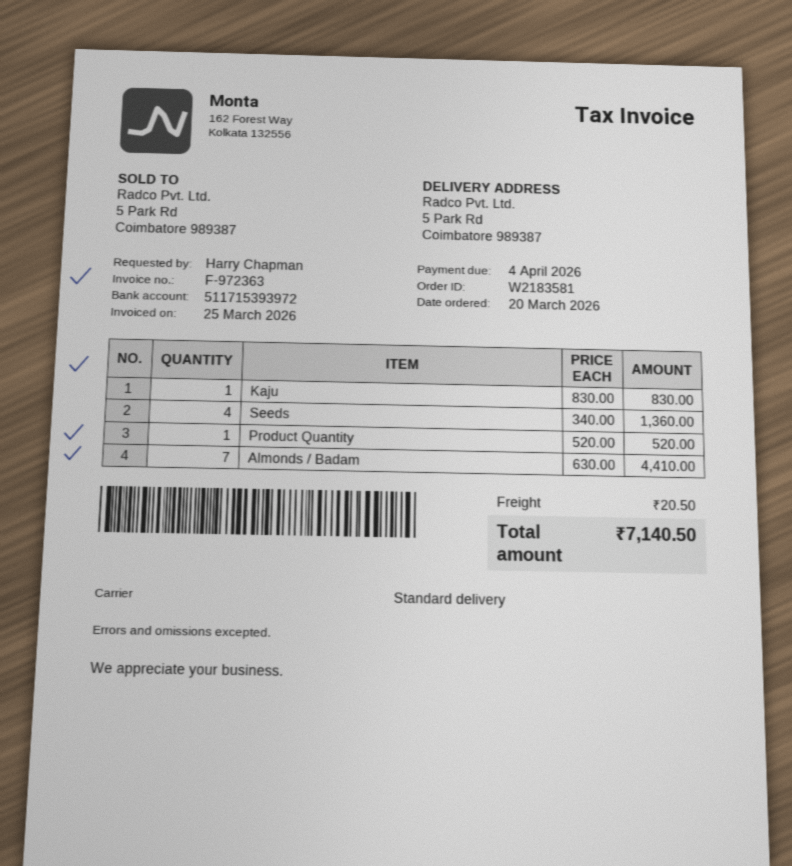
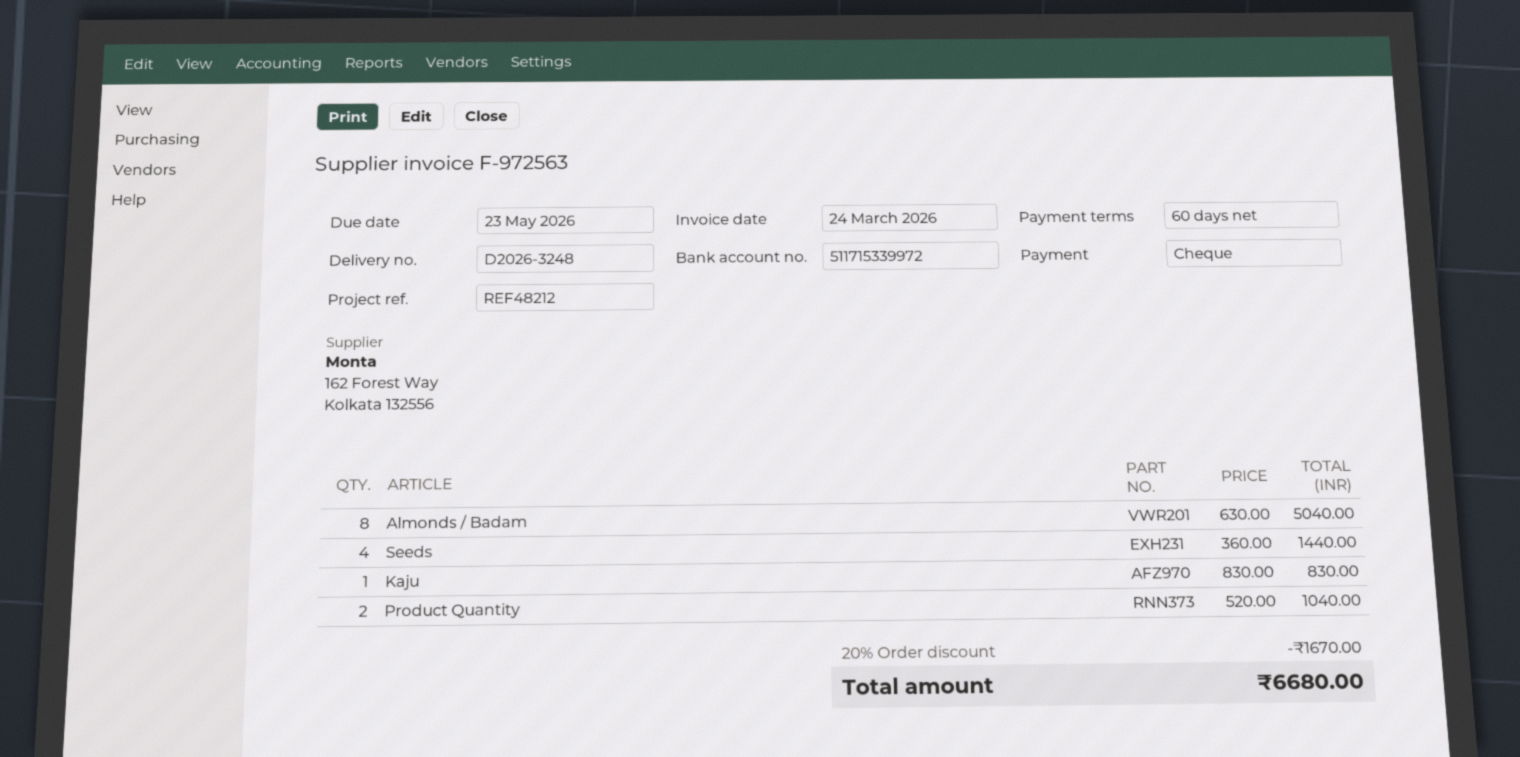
invoice number: F-972363 -> F-972563
invoice date: 2026-03-25 -> 2026-03-24
due date: 2026-04-04 -> 2026-05-23
bank account: 511715393972 -> 511715339972
Seeds: 4 x 340.00 = 1360.00 -> 4 x 360.00 = 1440.00
Product Quantity: 1 x 520.00 = 520.00 -> 2 x 520.00 = 1040.00
Almonds / Badam: 7 x 630.00 = 4410.00 -> 8 x 630.00 = 5040.00
discount: none -> 20% = 1670.00
shipping: 20.50 -> none
total: 7140.50 -> 6680.00

